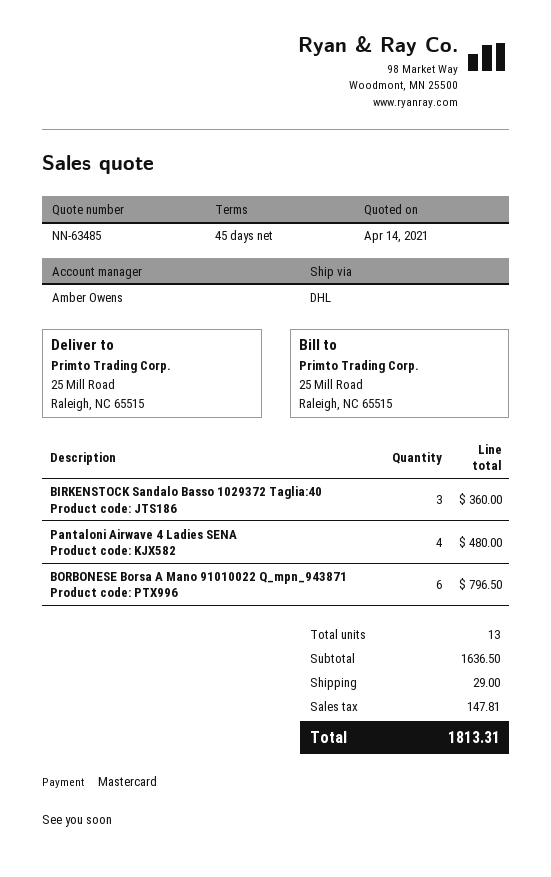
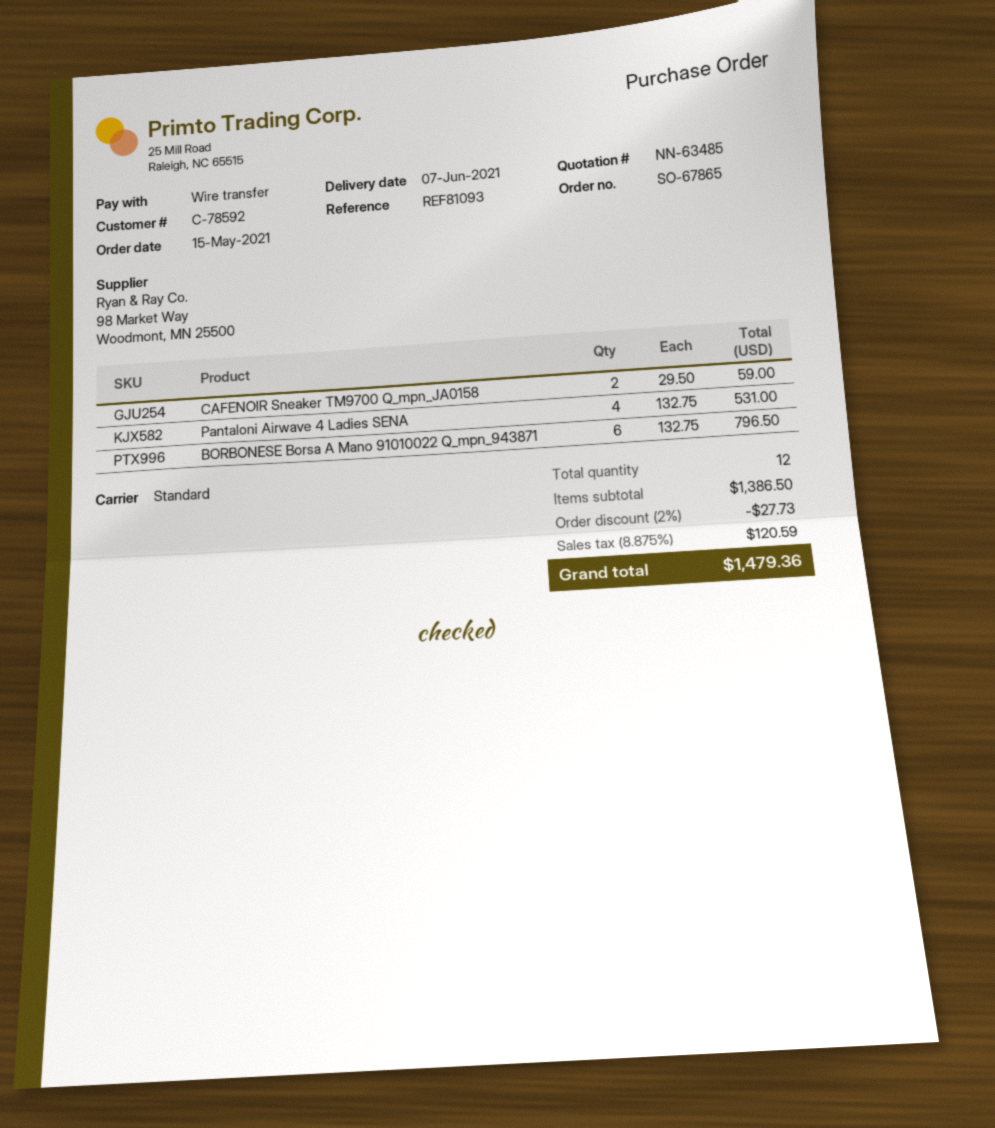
payment method: Mastercard -> bank transfer
shipping method: DHL -> standard
BIRKENSTOCK Sandalo Basso 1029372 Taglia:40: 3 for 360.00 -> none
Pantaloni Airwave 4 Ladies SENA: 4 for 480.00 -> 4 for 531.00
CAFENOIR Sneaker TM9700 Q_mpn_JA0158: none -> 2 for 59.00
total quantity: 13 -> 12
subtotal: 1636.50 -> 1386.50
discount: none -> 2% = 27.73
shipping: 29.00 -> none
tax: 147.81 -> 120.59
total: 1813.31 -> 1479.36

